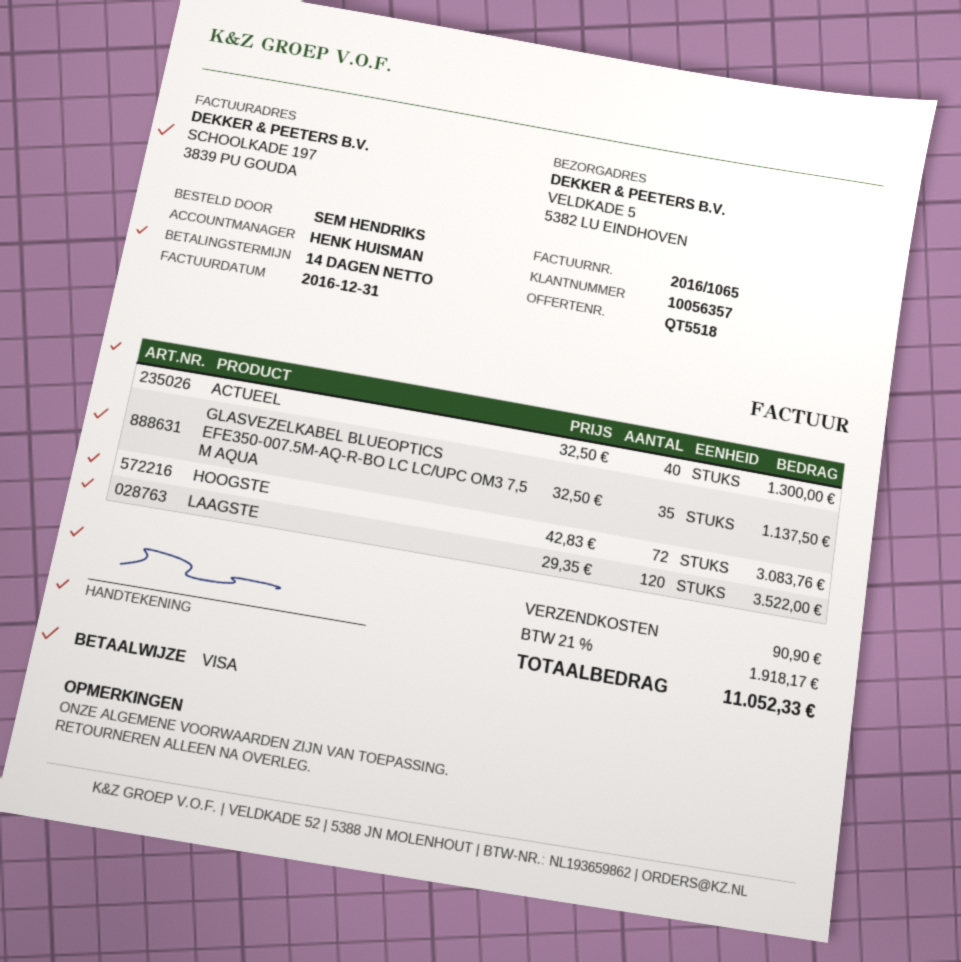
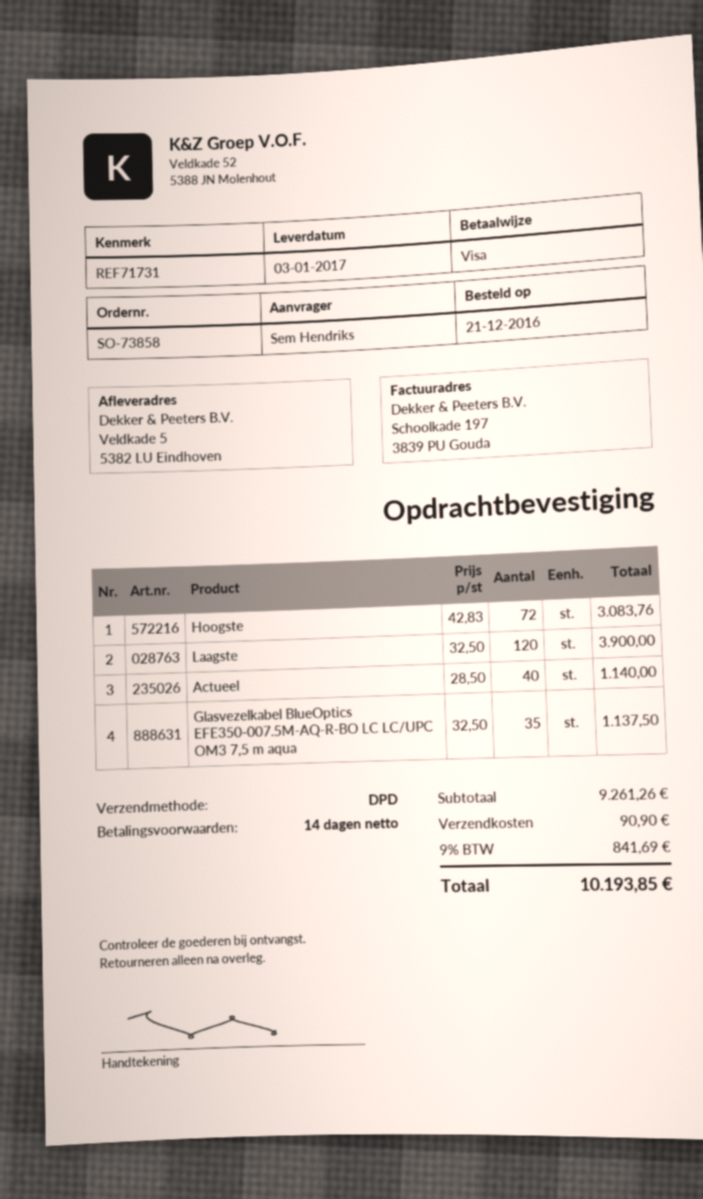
ACTUEEL: 40 x 32.50 = 1300.00 -> 40 x 28.50 = 1140.00
LAAGSTE: 120 x 29.35 = 3522.00 -> 120 x 32.50 = 3900.00
tax: 21% = 1918.17 -> 9% = 841.69
total: 11052.33 -> 10193.85

